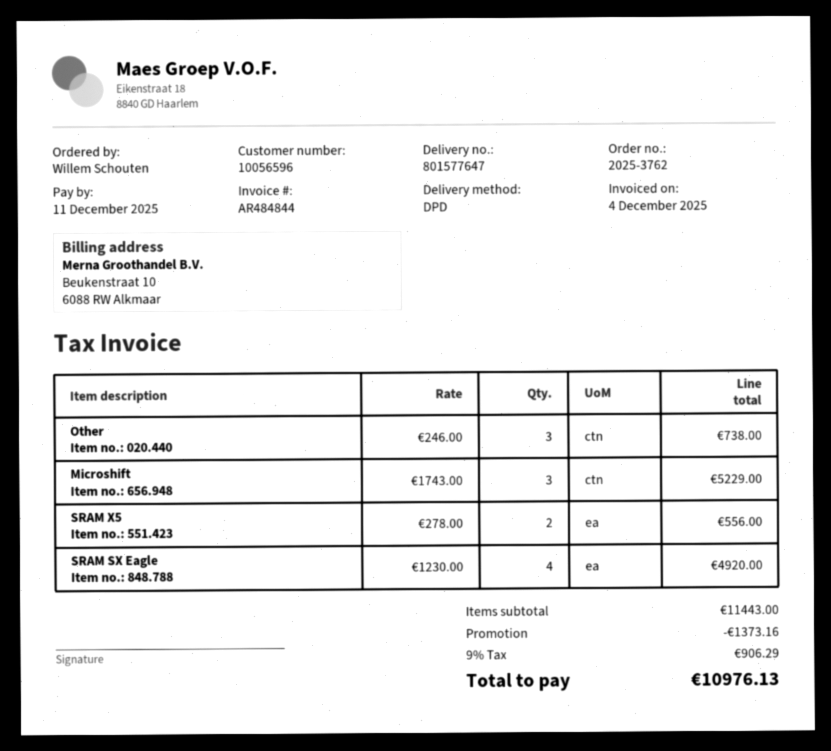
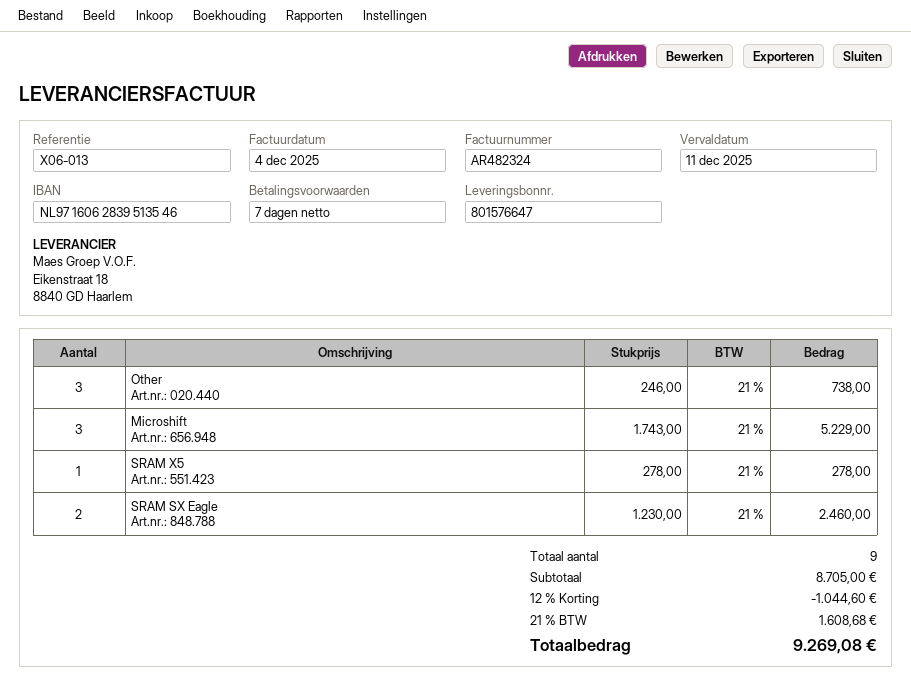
delivery note number: 801577647 -> 801576647
invoice number: AR484844 -> AR482324
SRAM X5: 2 x 278.00 = 556.00 -> 1 x 278.00 = 278.00
SRAM SX Eagle: 4 x 1230.00 = 4920.00 -> 2 x 1230.00 = 2460.00
subtotal: 11443.00 -> 8705.00
discount: 1373.16 -> 1044.60
tax: 9% = 906.29 -> 21% = 1608.68
total: 10976.13 -> 9269.08

